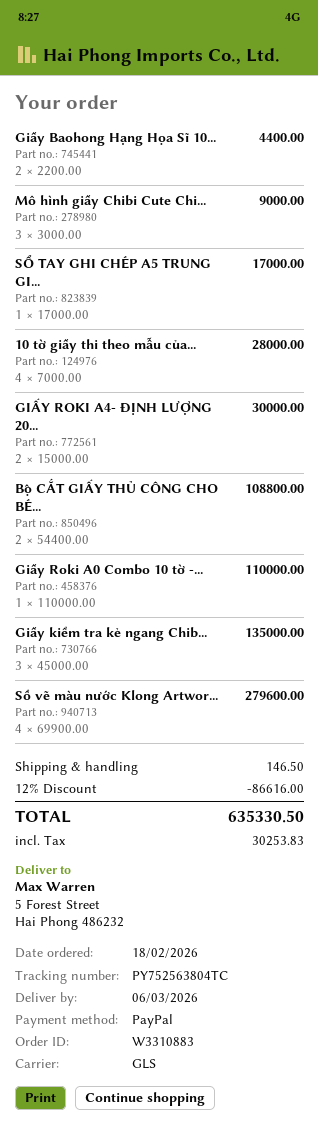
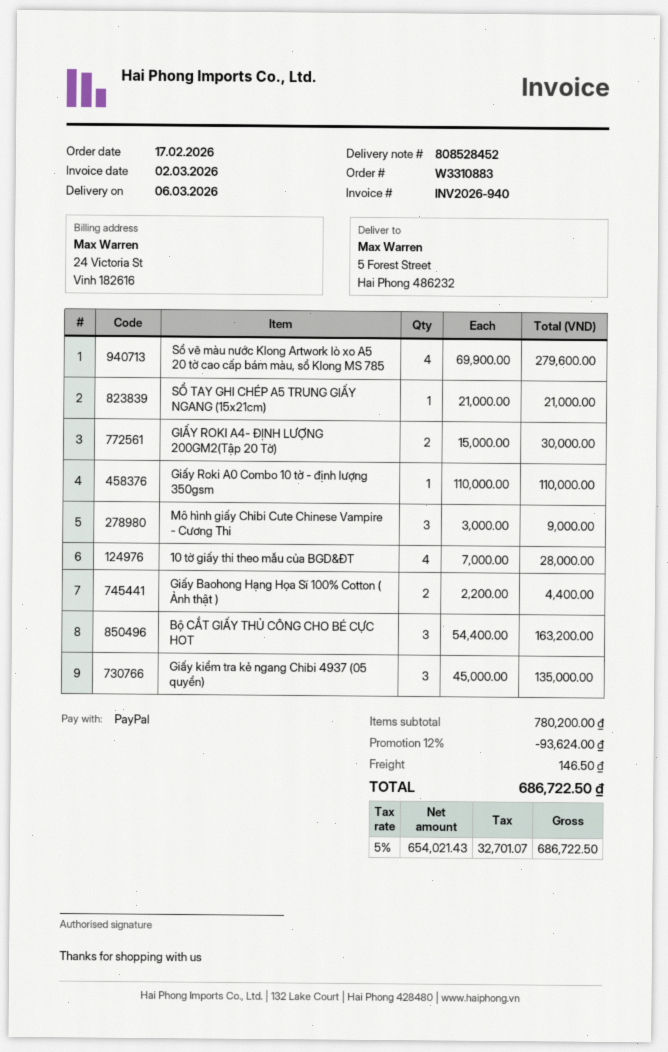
order date: 2026-02-18 -> 2026-02-17
SỔ TAY GHI CHÉP A5 TRUNG GI...: 1 x 17000.00 = 17000.00 -> 1 x 21000.00 = 21000.00
Bộ CẮT GIẤY THỦ CÔNG CHO BÉ...: 2 x 54400.00 = 108800.00 -> 3 x 54400.00 = 163200.00
discount: 12% = 86616.00 -> 12% = 93624.00
tax: 30253.83 -> 32701.07
total: 635330.50 -> 686722.50

